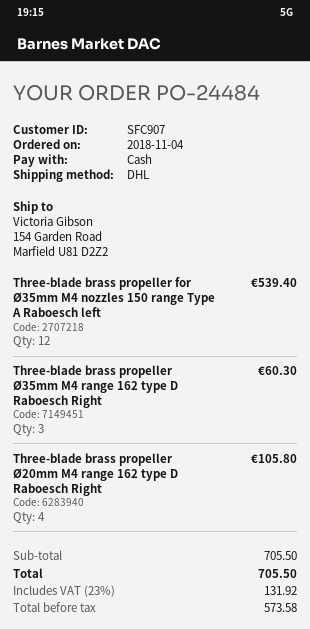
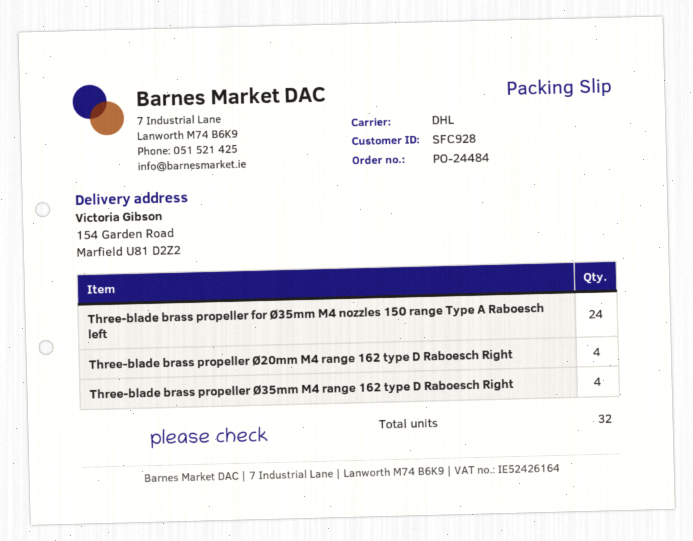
customer number: SFC907 -> SFC928
Three-blade brass propeller for Ø35mm M4 nozzles 150 range Type A Raboesch left: 12 -> 24
Three-blade brass propeller Ø35mm M4 range 162 type D Raboesch Right: 3 -> 4

